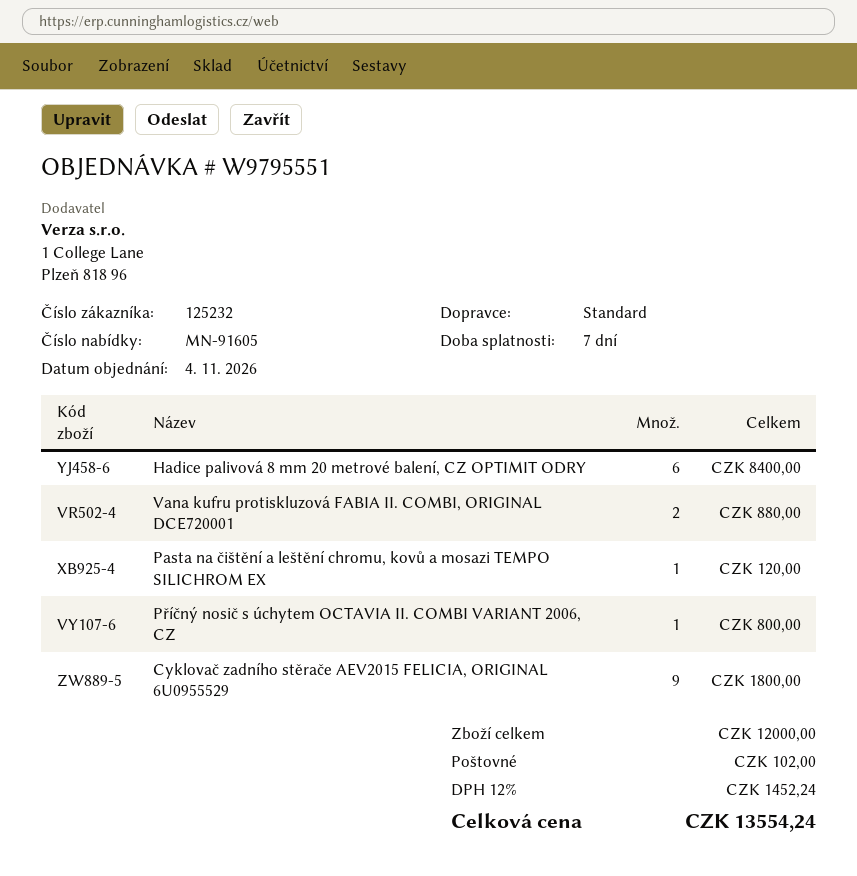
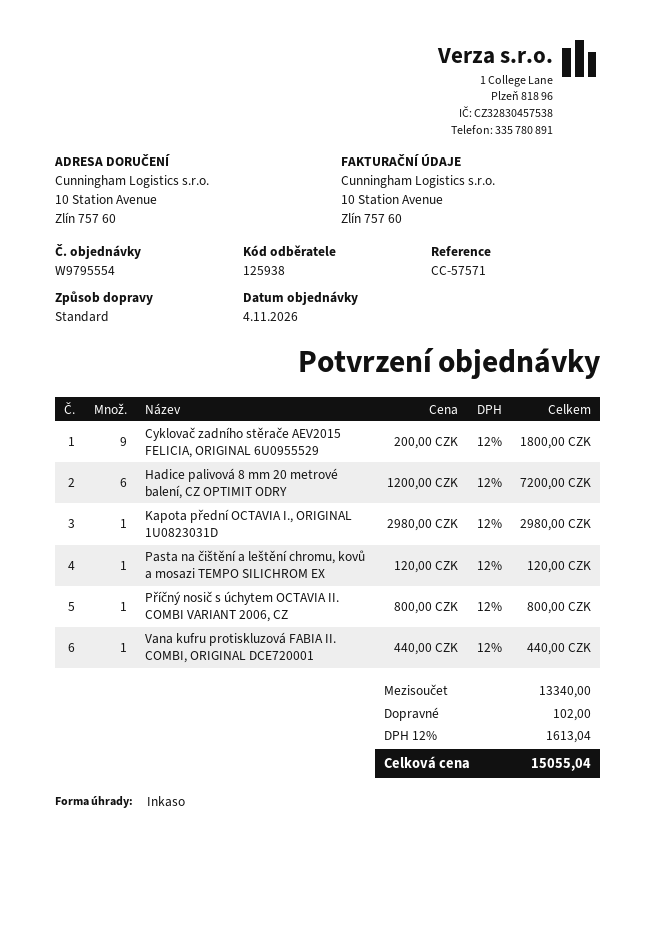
order number: W9795551 -> W9795554
customer number: 125232 -> 125938
Hadice palivová 8 mm 20 metrové balení, CZ OPTIMIT ODRY: 6 for 8400.00 -> 6 for 7200.00
Vana kufru protiskluzová FABIA II. COMBI, ORIGINAL DCE720001: 2 for 880.00 -> 1 for 440.00
Kapota přední OCTAVIA I., ORIGINAL 1U0823031D: none -> 1 for 2980.00
subtotal: 12000.00 -> 13340.00
tax: 12% = 1452.24 -> 12% = 1613.04
total: 13554.24 -> 15055.04

